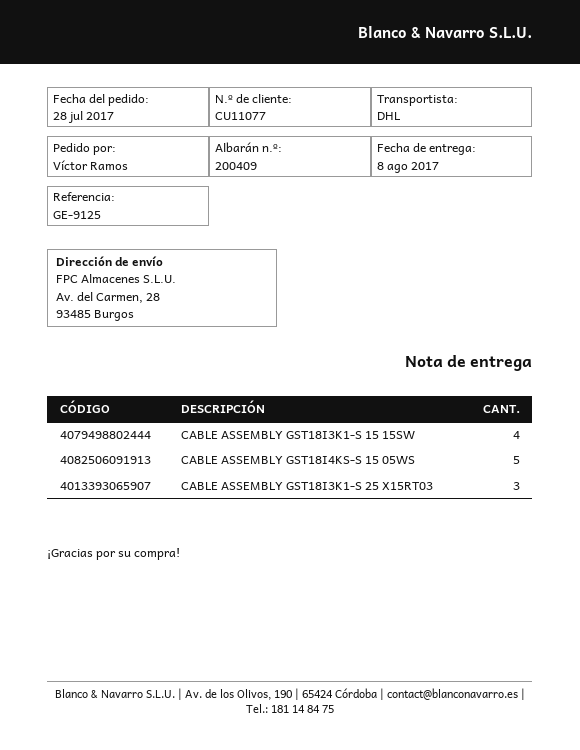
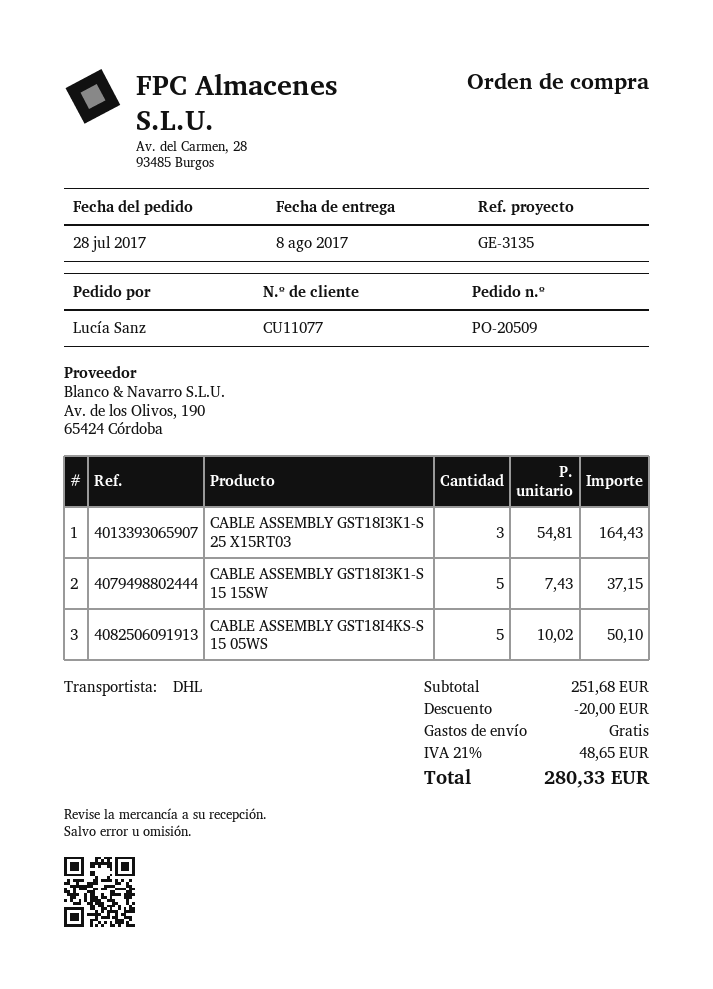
reference: GE-9125 -> GE-3135
ordered by: Víctor Ramos -> Lucía Sanz
CABLE ASSEMBLY GST18I3K1-S 15 15SW: 4 -> 5

